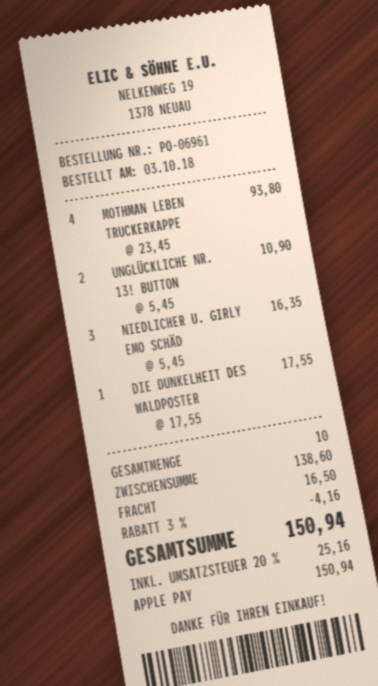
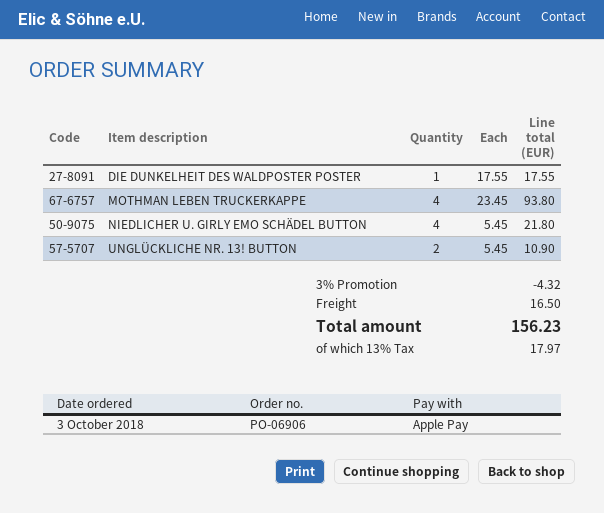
order number: PO-06961 -> PO-06906
NIEDLICHER U. GIRLY EMO SCHÄD: 3 x 5.45 = 16.35 -> 4 x 5.45 = 21.80
discount: 3% = 4.16 -> 3% = 4.32
tax: 20% = 25.16 -> 13% = 17.97
total: 150.94 -> 156.23

